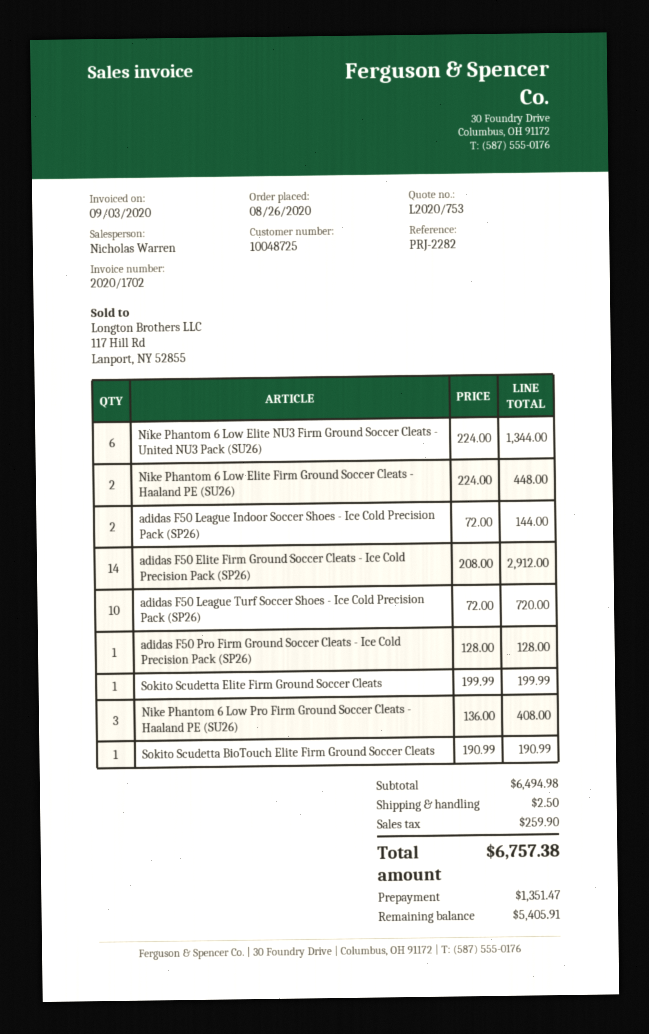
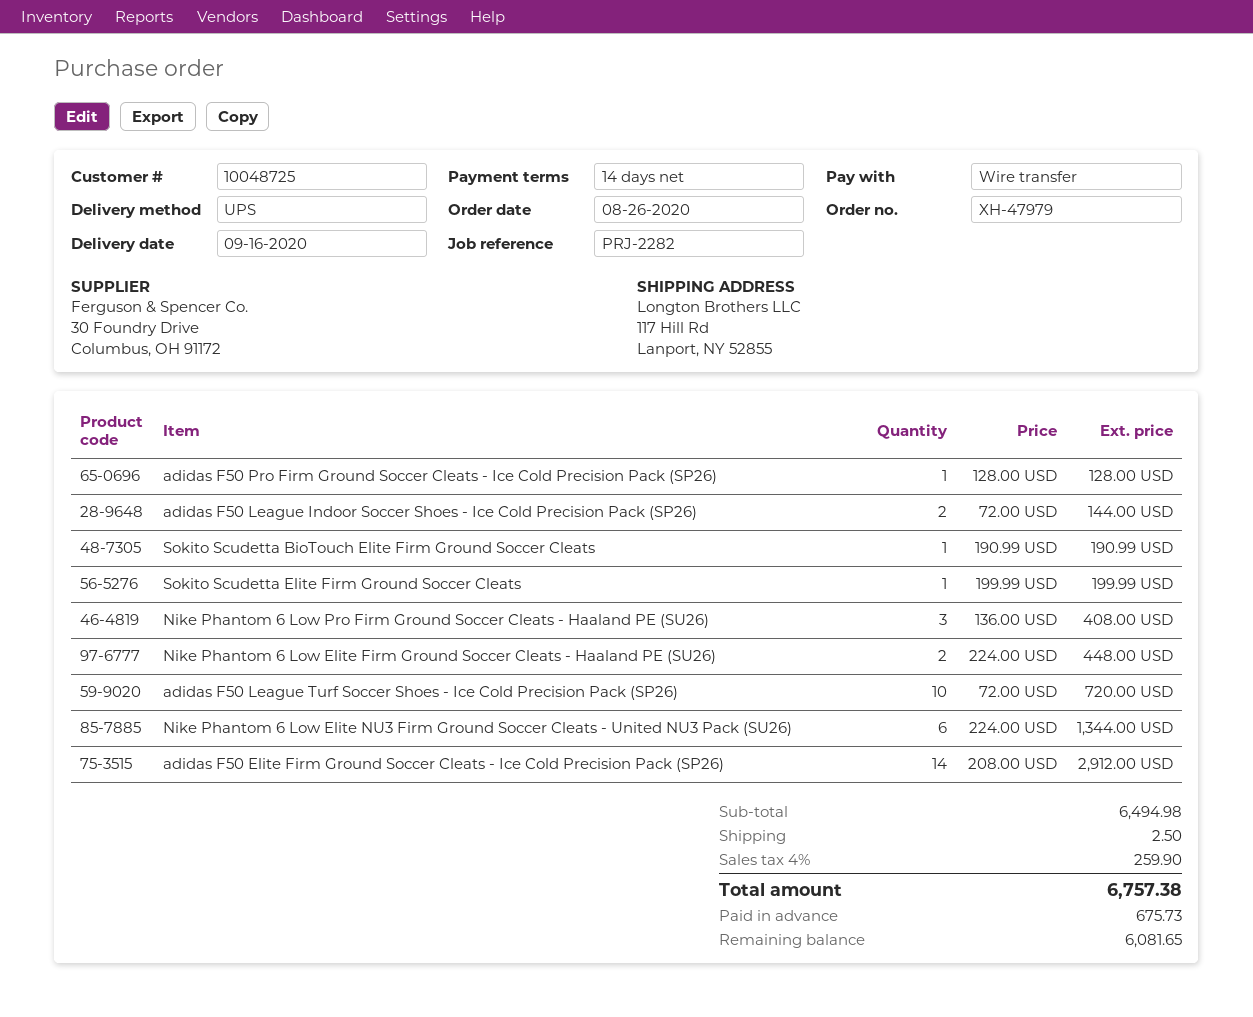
deposit: 1351.47 -> 675.73
balance: 5405.91 -> 6081.65

